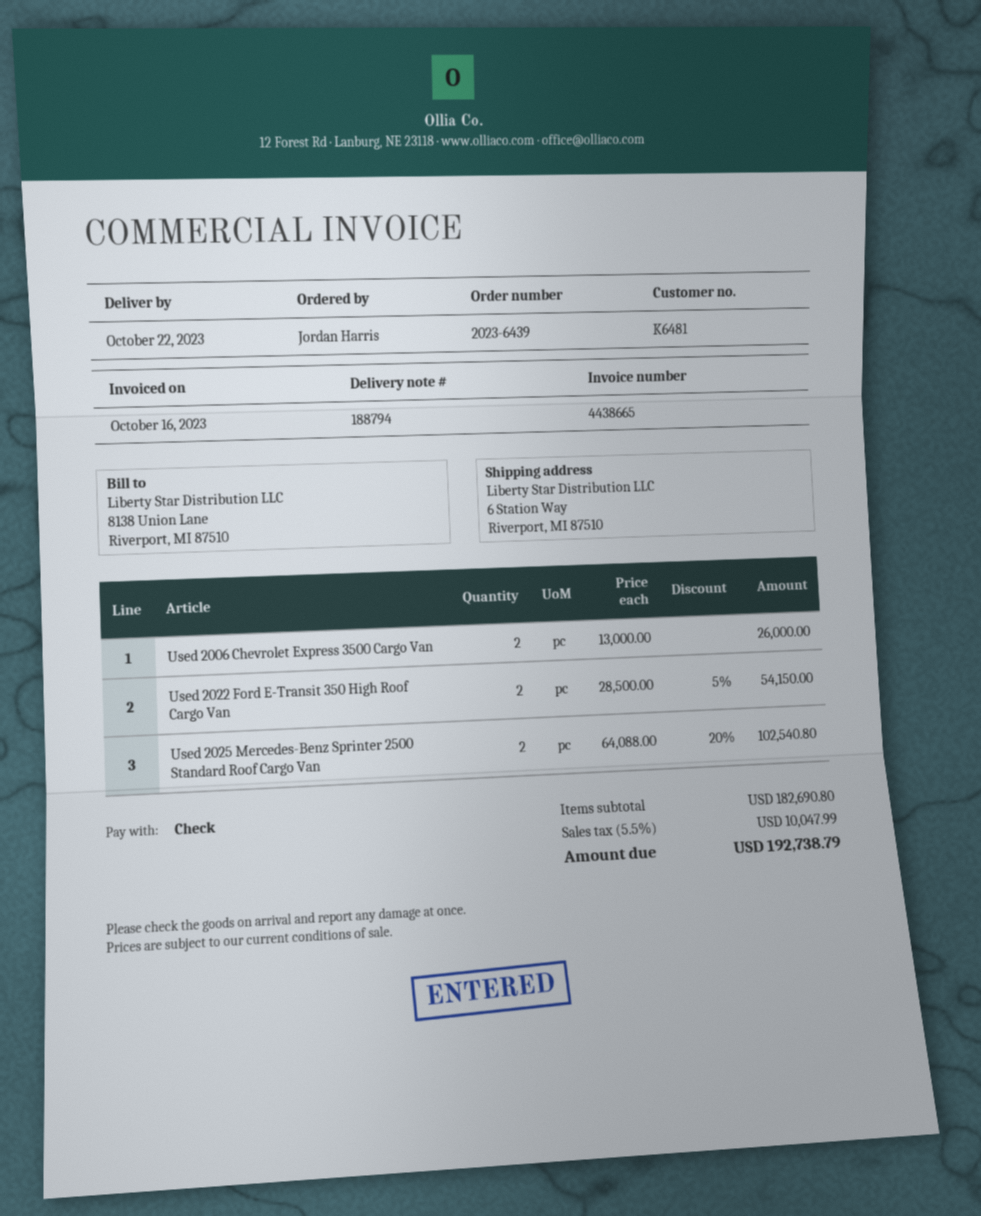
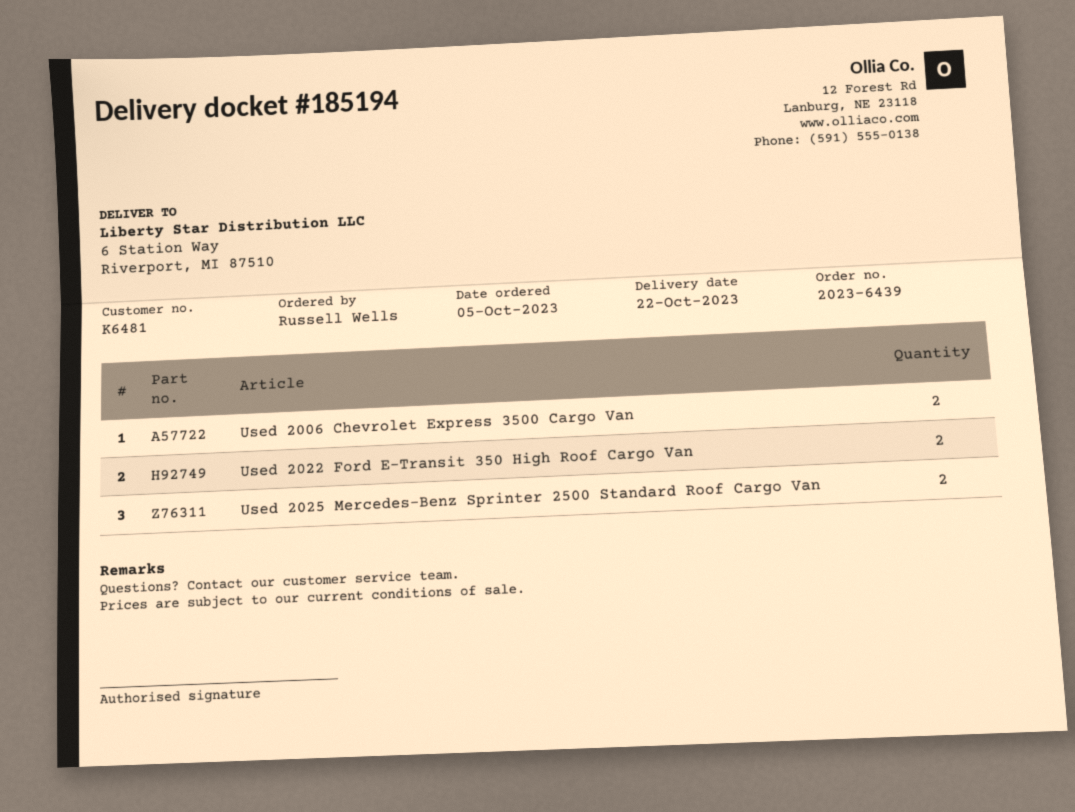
delivery note number: 188794 -> 185194
ordered by: Jordan Harris -> Russell Wells

